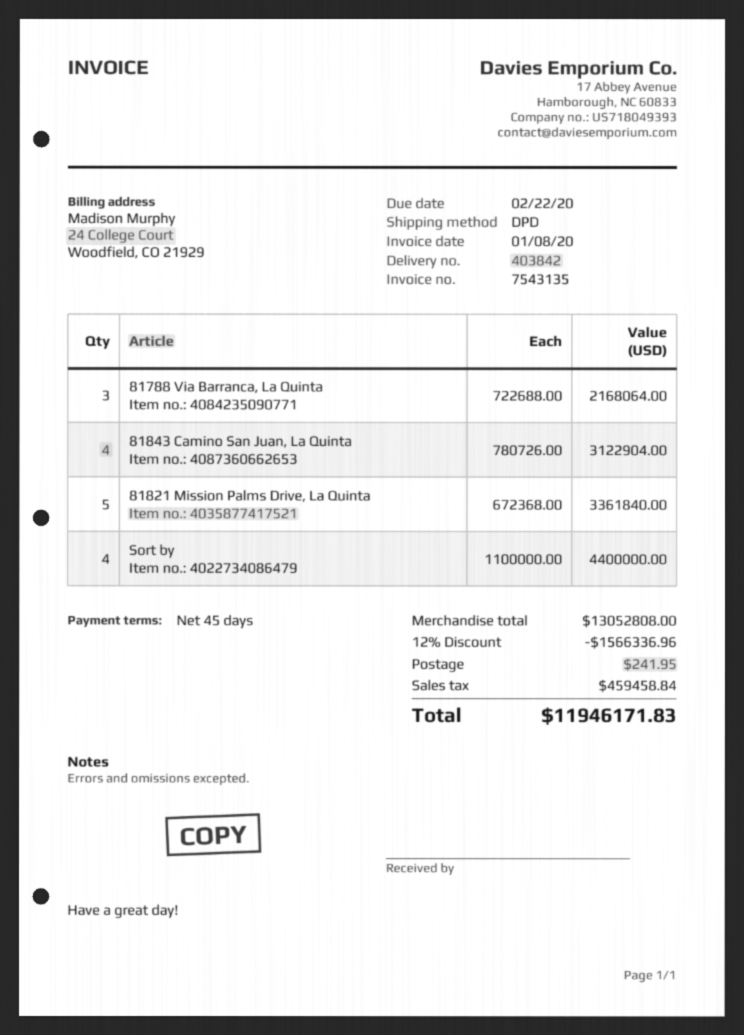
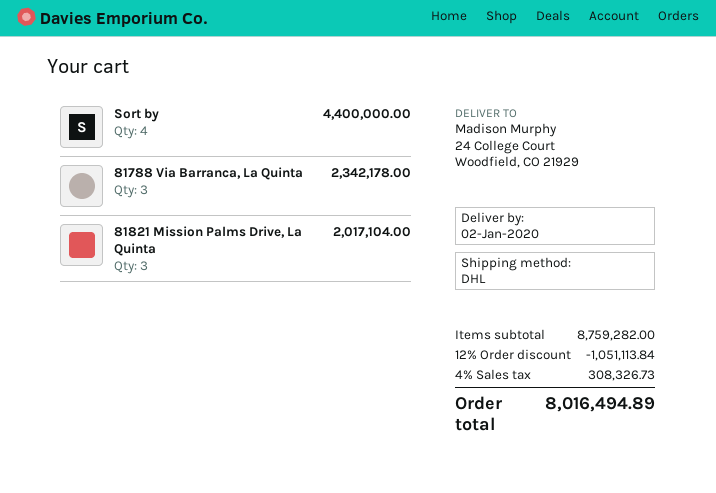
shipping method: DPD -> DHL
81788 Via Barranca, La Quinta: 3 for 2168064.00 -> 3 for 2342178.00
81843 Camino San Juan, La Quinta: 4 for 3122904.00 -> none
81821 Mission Palms Drive, La Quinta: 5 for 3361840.00 -> 3 for 2017104.00
subtotal: 13052808.00 -> 8759282.00
discount: 12% = 1566336.96 -> 12% = 1051113.84
shipping: 241.95 -> none
tax: 459458.84 -> 308326.73
total: 11946171.83 -> 8016494.89

